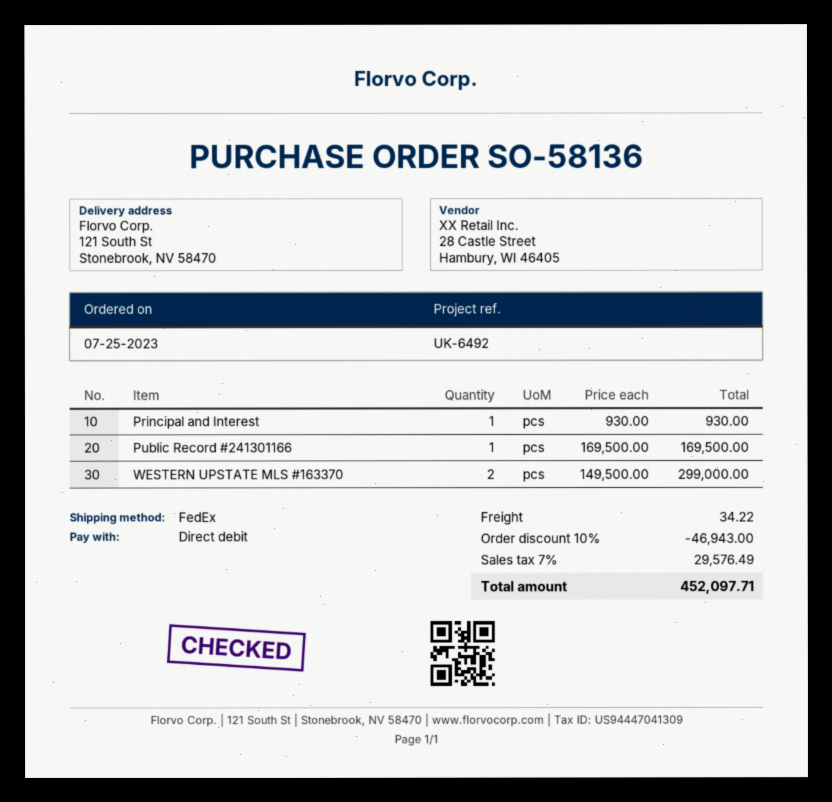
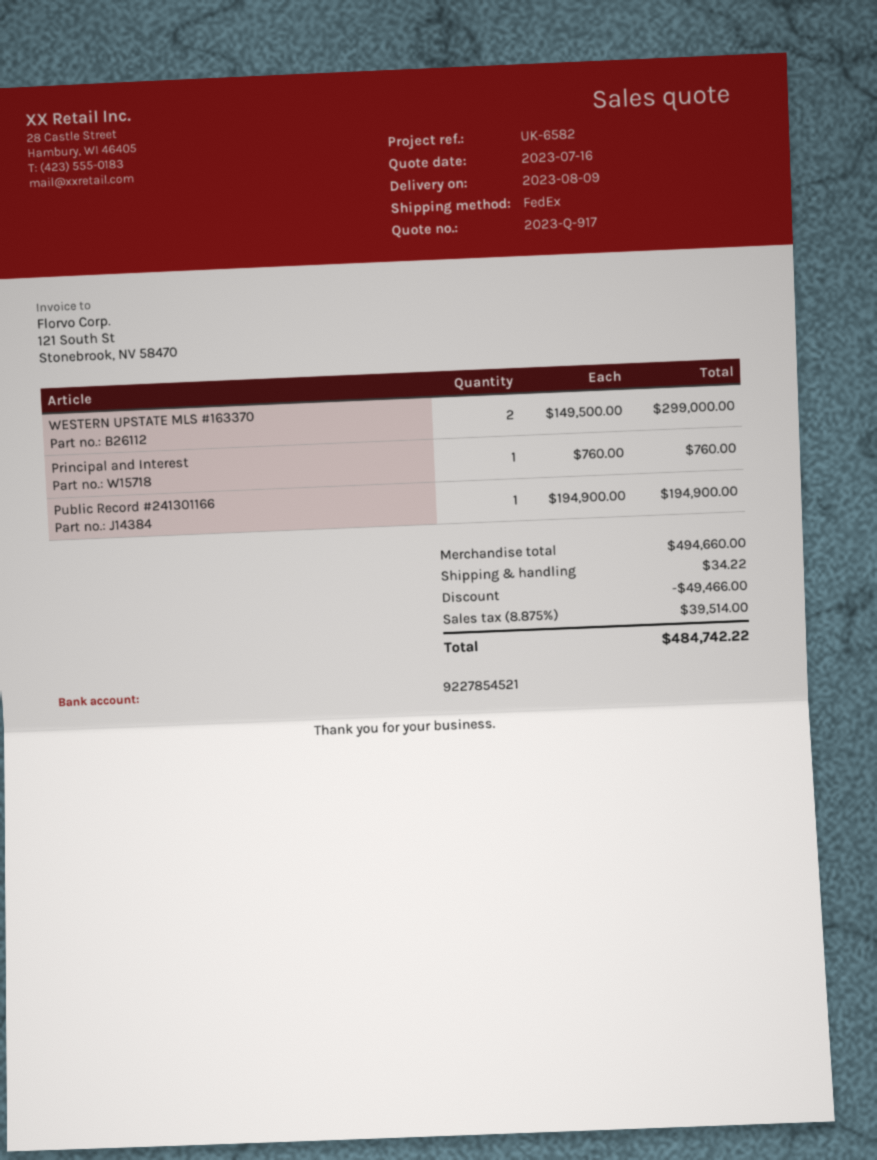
reference: UK-6492 -> UK-6582
Principal and Interest: 1 x 930.00 = 930.00 -> 1 x 760.00 = 760.00
Public Record #241301166: 1 x 169500.00 = 169500.00 -> 1 x 194900.00 = 194900.00
discount: 46943.00 -> 49466.00
tax: 7% = 29576.49 -> 8.875% = 39514.00
total: 452097.71 -> 484742.22

